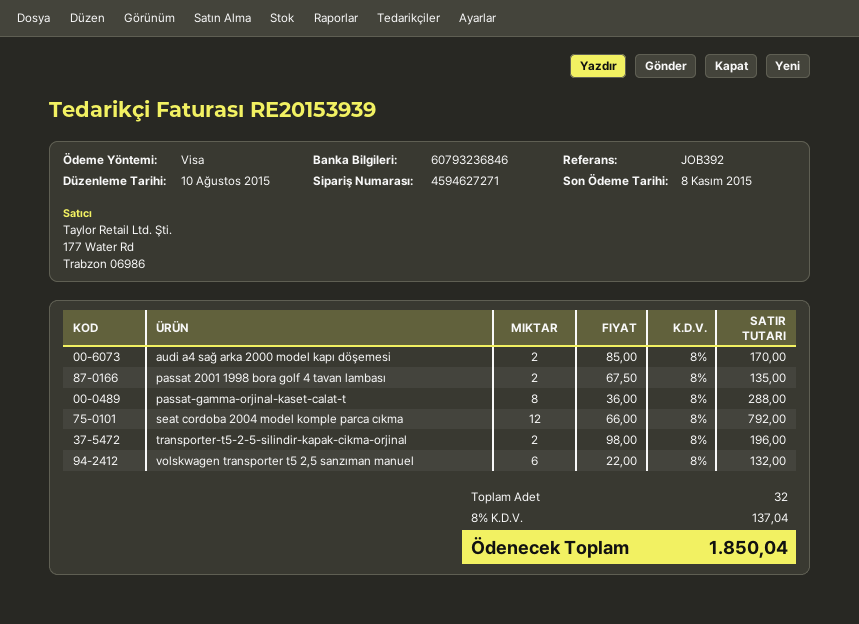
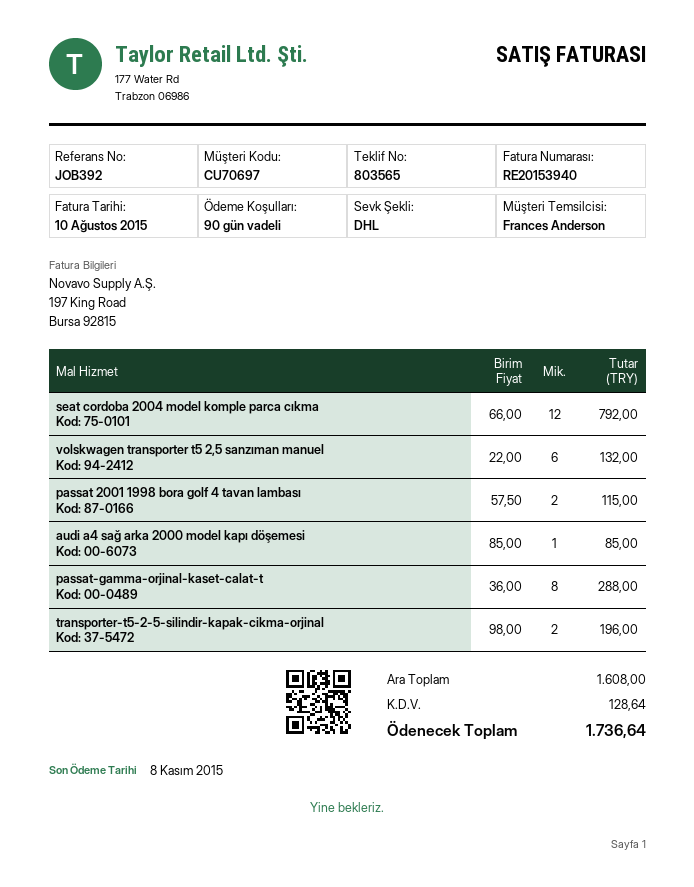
invoice number: RE20153939 -> RE20153940
audi a4 sağ arka 2000 model kapı döşemesi: 2 x 85.00 = 170.00 -> 1 x 85.00 = 85.00
passat 2001 1998 bora golf 4 tavan lambası: 2 x 67.50 = 135.00 -> 2 x 57.50 = 115.00
tax: 137.04 -> 128.64
total: 1850.04 -> 1736.64

